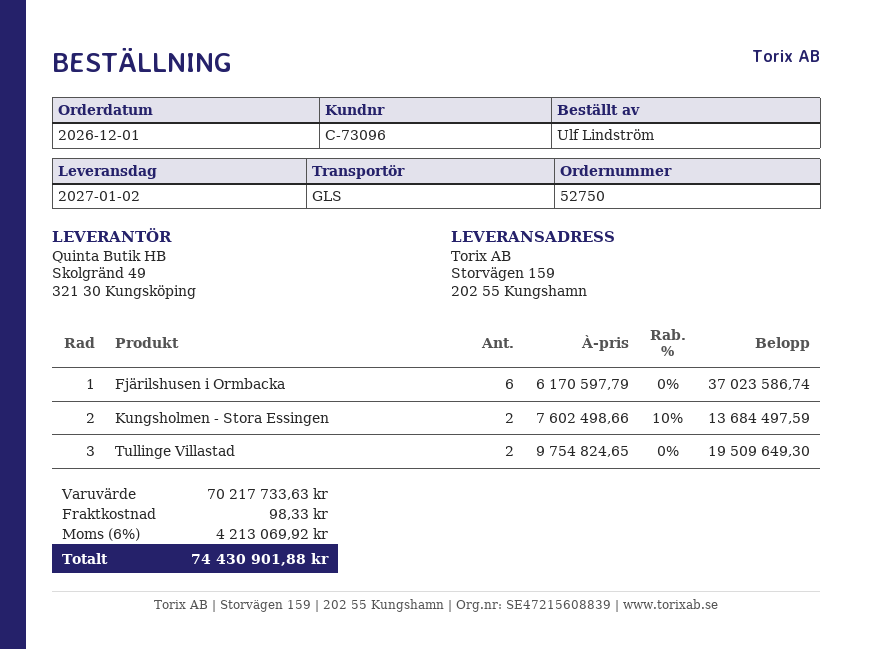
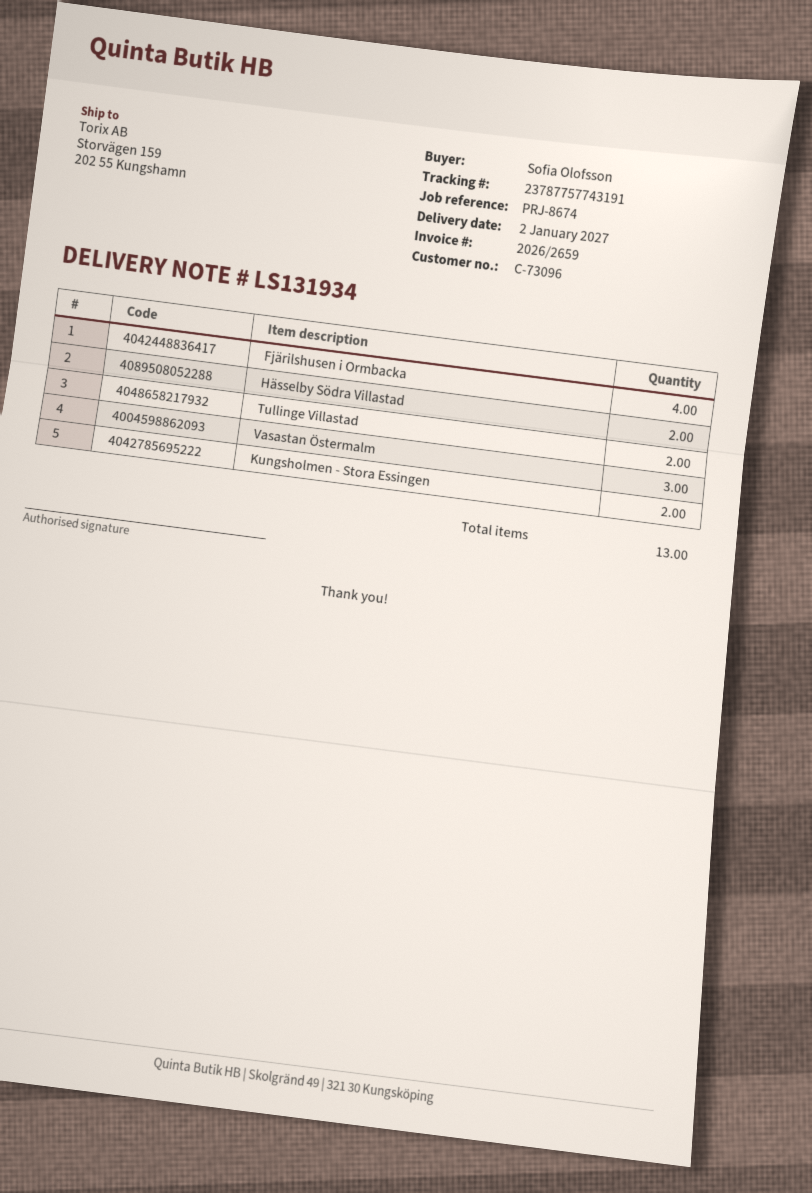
ordered by: Ulf Lindström -> Sofia Olofsson
Fjärilshusen i Ormbacka: 6 -> 4
Hässelby Södra Villastad: none -> 2
Vasastan Östermalm: none -> 3

